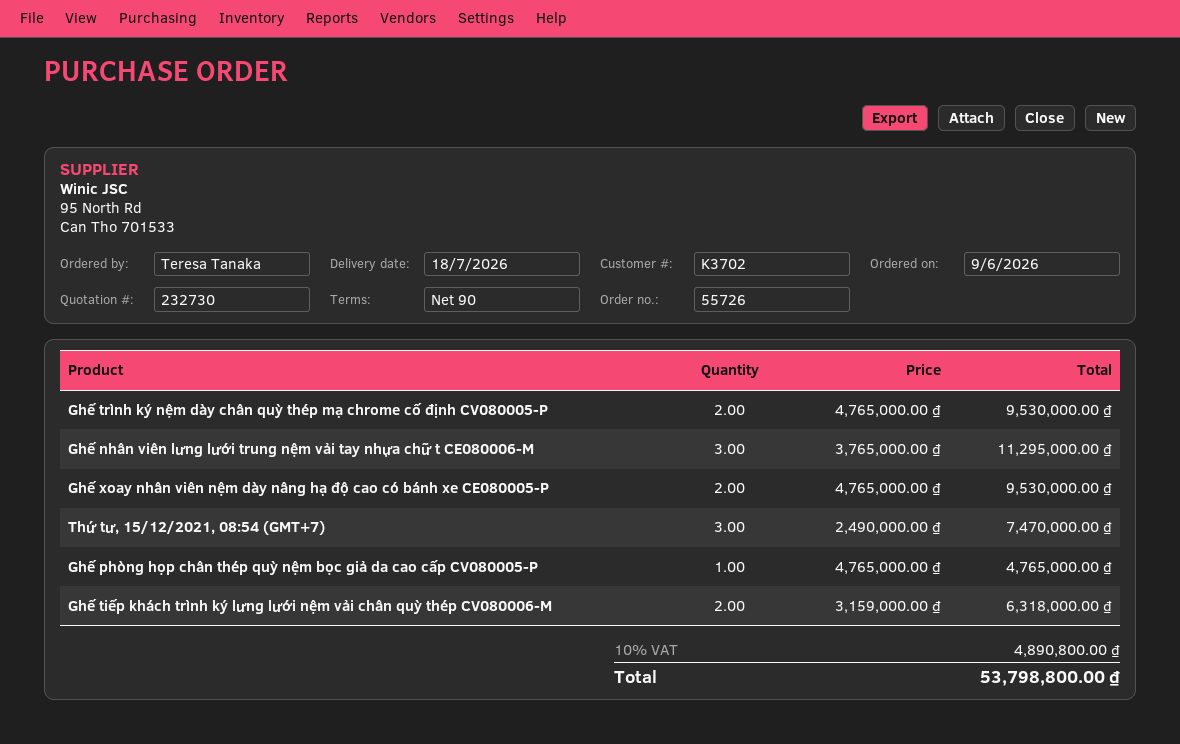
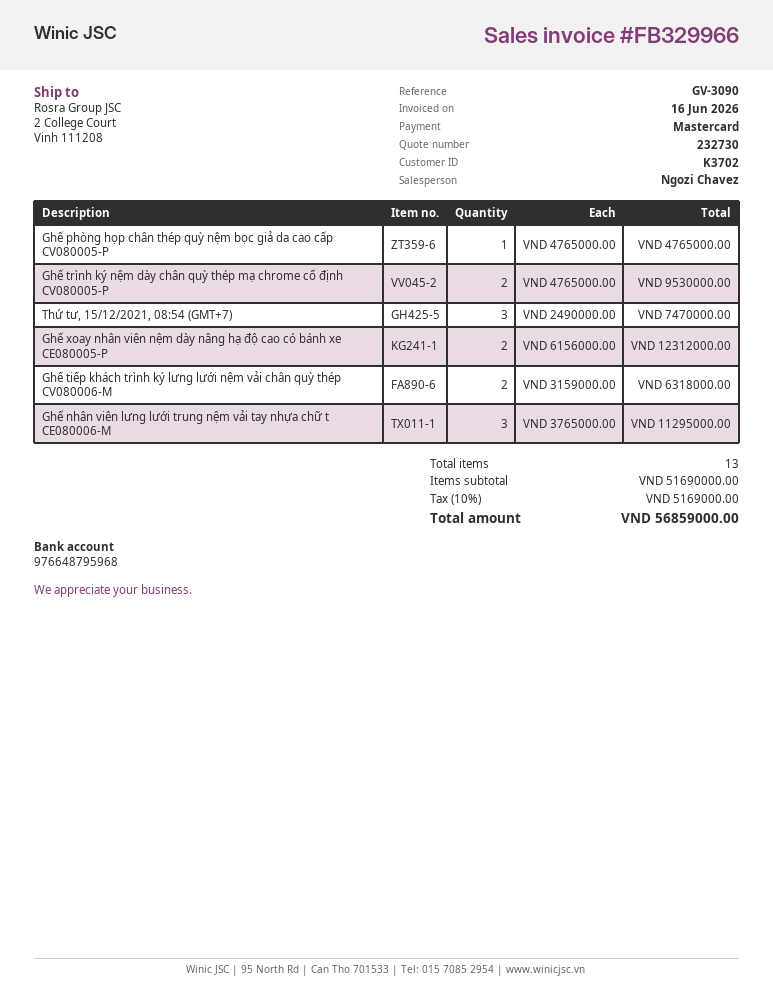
Ghế xoay nhân viên nệm dày nâng hạ độ cao có bánh xe CE080005-P: 2 x 4765000.00 = 9530000.00 -> 2 x 6156000.00 = 12312000.00
tax: 10% = 4890800.00 -> 10% = 5169000.00
total: 53798800.00 -> 56859000.00

